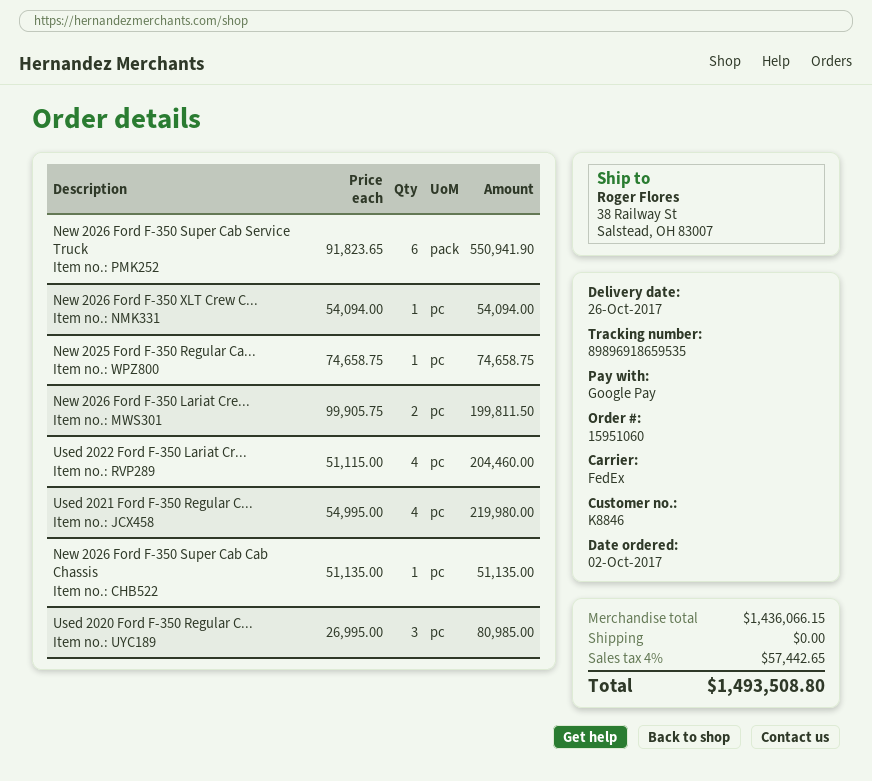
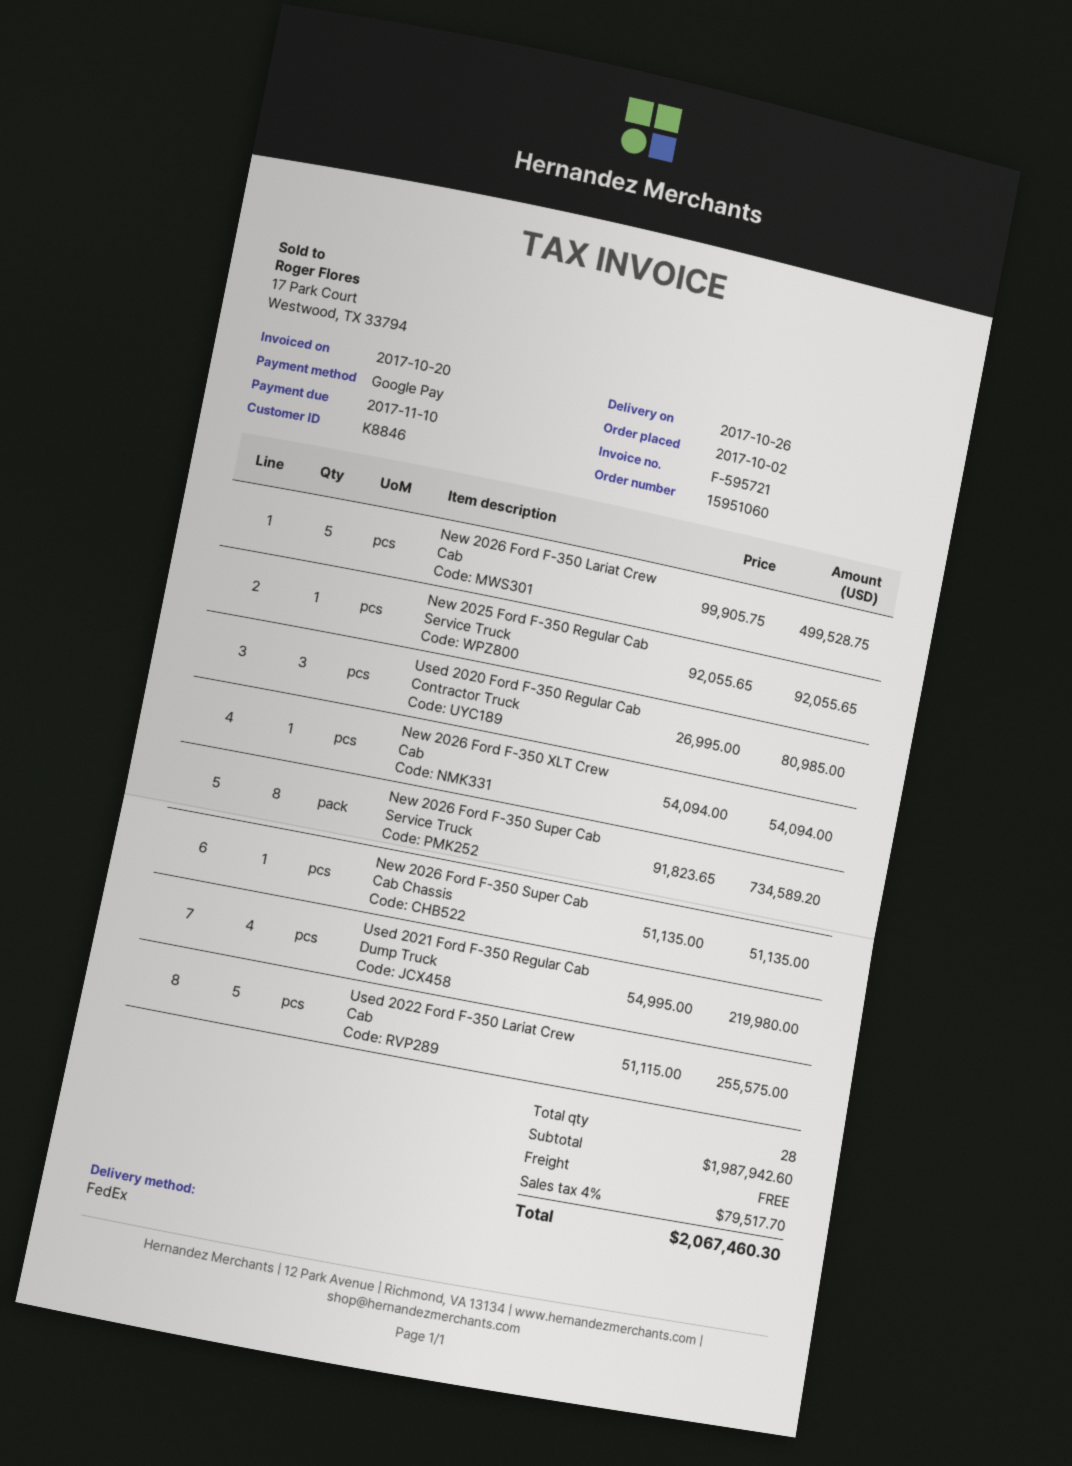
New 2026 Ford F-350 Super Cab Service Truck: 6 x 91823.65 = 550941.90 -> 8 x 91823.65 = 734589.20
New 2025 Ford F-350 Regular Ca...: 1 x 74658.75 = 74658.75 -> 1 x 92055.65 = 92055.65
New 2026 Ford F-350 Lariat Cre...: 2 x 99905.75 = 199811.50 -> 5 x 99905.75 = 499528.75
Used 2022 Ford F-350 Lariat Cr...: 4 x 51115.00 = 204460.00 -> 5 x 51115.00 = 255575.00
subtotal: 1436066.15 -> 1987942.60
tax: 4% = 57442.65 -> 4% = 79517.70
total: 1493508.80 -> 2067460.30

